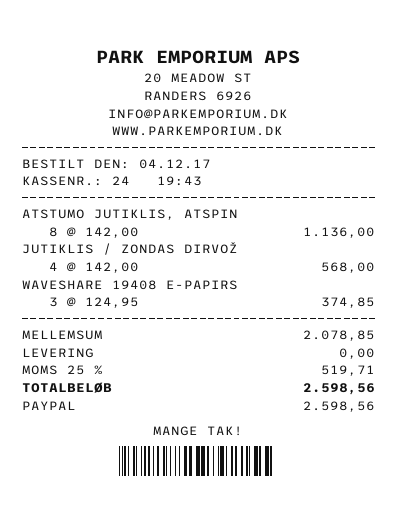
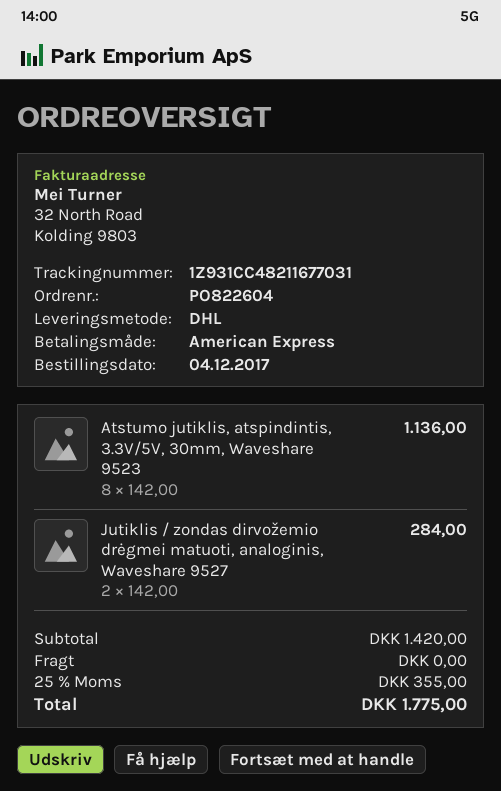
payment method: PayPal -> American Express
JUTIKLIS / ZONDAS DIRVOŽ: 4 x 142.00 = 568.00 -> 2 x 142.00 = 284.00
WAVESHARE 19408 E-PAPIRS: 3 x 124.95 = 374.85 -> none
subtotal: 2078.85 -> 1420.00
tax: 25% = 519.71 -> 25% = 355.00
total: 2598.56 -> 1775.00

